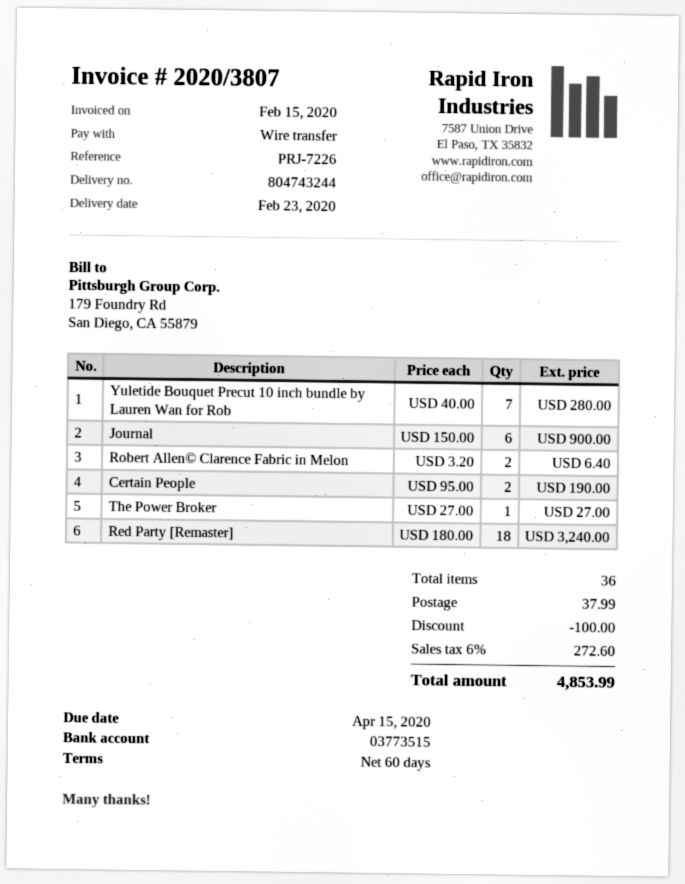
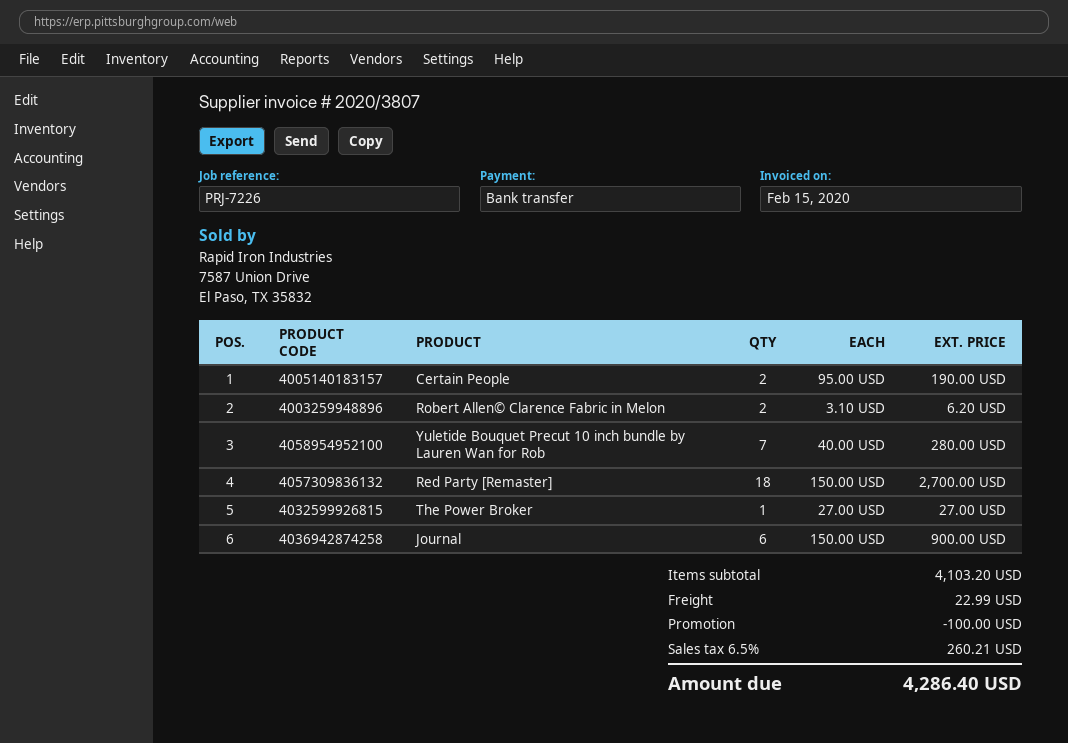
Robert Allen© Clarence Fabric in Melon: 2 x 3.20 = 6.40 -> 2 x 3.10 = 6.20
Red Party [Remaster]: 18 x 180.00 = 3240.00 -> 18 x 150.00 = 2700.00
shipping: 37.99 -> 22.99
tax: 6% = 272.60 -> 6.5% = 260.21
total: 4853.99 -> 4286.40

